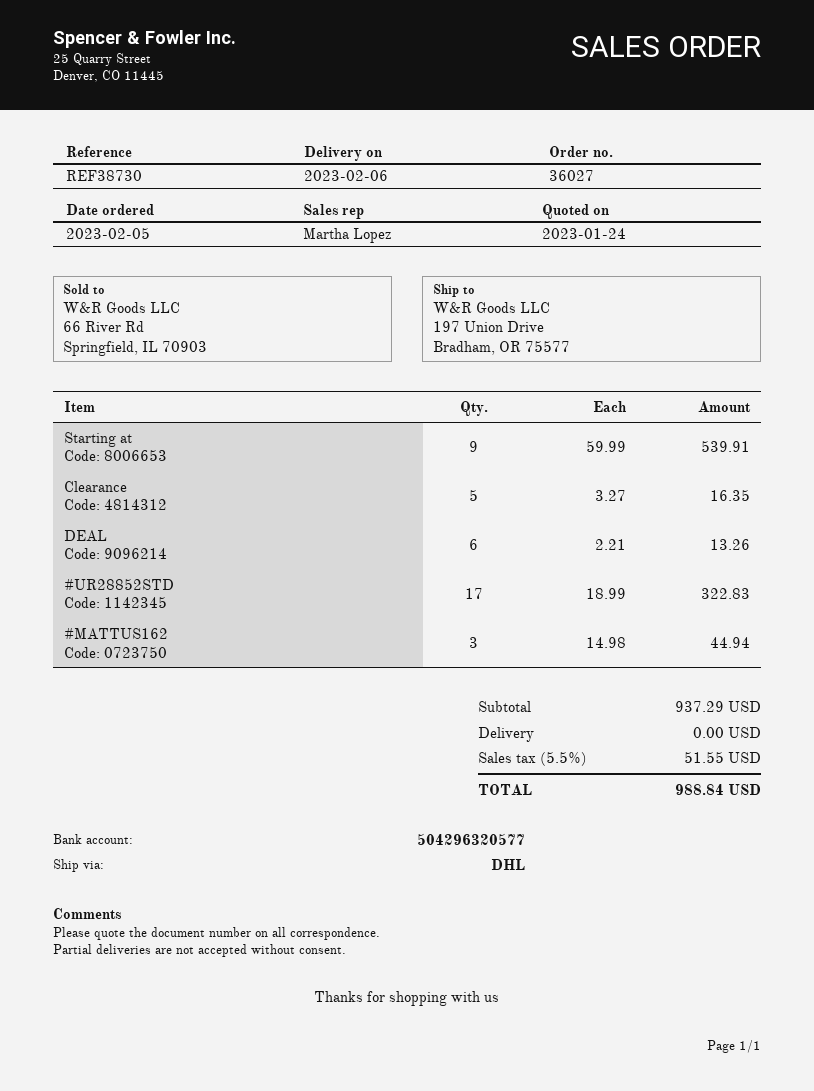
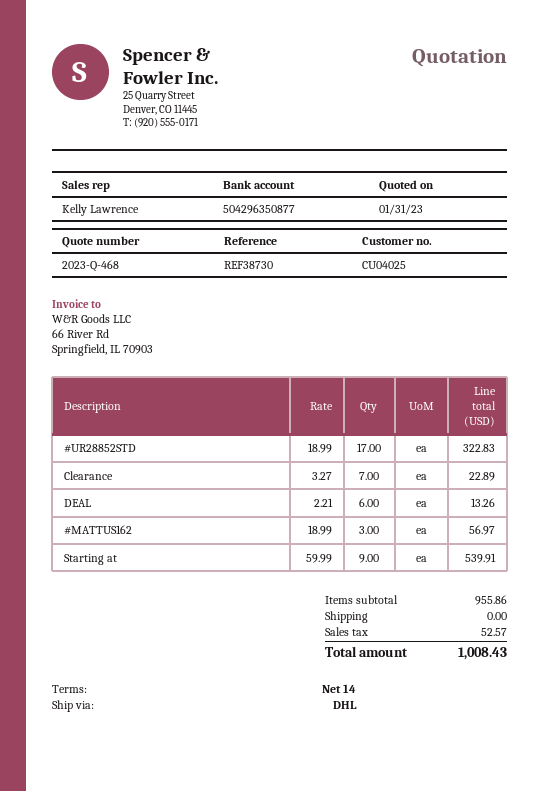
quote date: 2023-01-24 -> 2023-01-31
sales rep: Martha Lopez -> Kelly Lawrence
bank account: 504296320577 -> 504296350877
Clearance: 5 x 3.27 = 16.35 -> 7 x 3.27 = 22.89
#MATTUS162: 3 x 14.98 = 44.94 -> 3 x 18.99 = 56.97
subtotal: 937.29 -> 955.86
tax: 51.55 -> 52.57
total: 988.84 -> 1008.43

